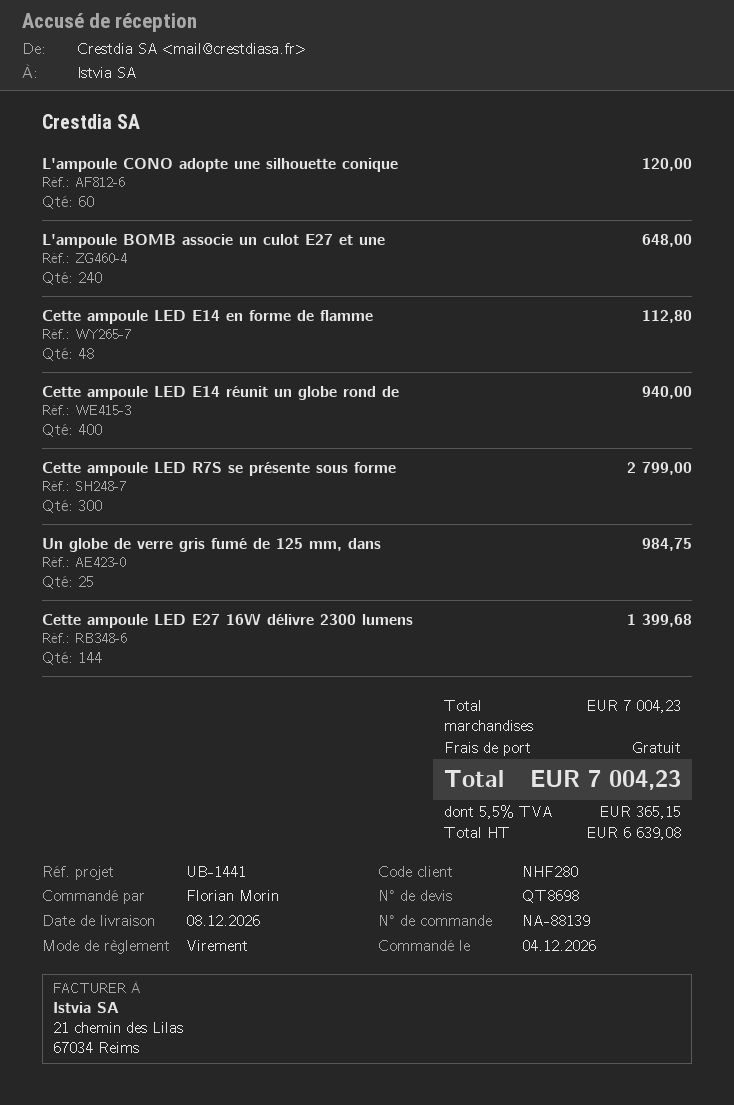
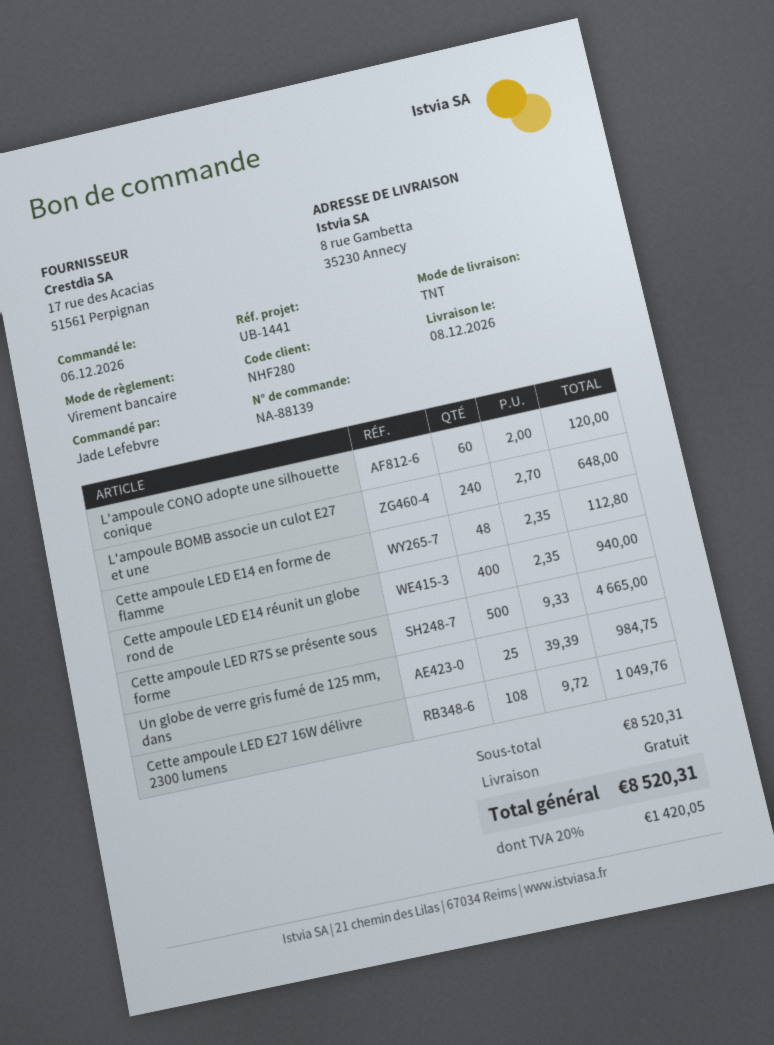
order date: 2026-12-04 -> 2026-12-06
ordered by: Florian Morin -> Jade Lefebvre
Cette ampoule LED R7S se présente sous forme: 300 for 2799.00 -> 500 for 4665.00
Cette ampoule LED E27 16W délivre 2300 lumens: 144 for 1399.68 -> 108 for 1049.76
subtotal: 7004.23 -> 8520.31
tax: 5.5% = 365.15 -> 20% = 1420.05
total: 7004.23 -> 8520.31

